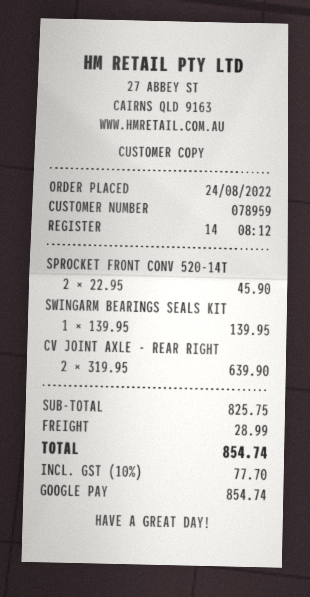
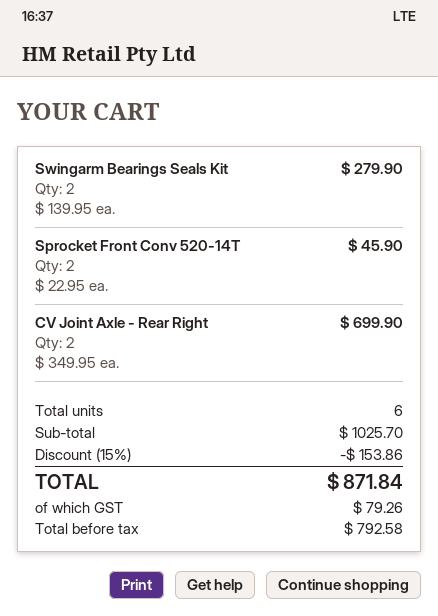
SWINGARM BEARINGS SEALS KIT: 1 x 139.95 = 139.95 -> 2 x 139.95 = 279.90
CV JOINT AXLE - REAR RIGHT: 2 x 319.95 = 639.90 -> 2 x 349.95 = 699.90
subtotal: 825.75 -> 1025.70
discount: none -> 15% = 153.86
shipping: 28.99 -> none
tax: 77.70 -> 79.26
total: 854.74 -> 871.84

